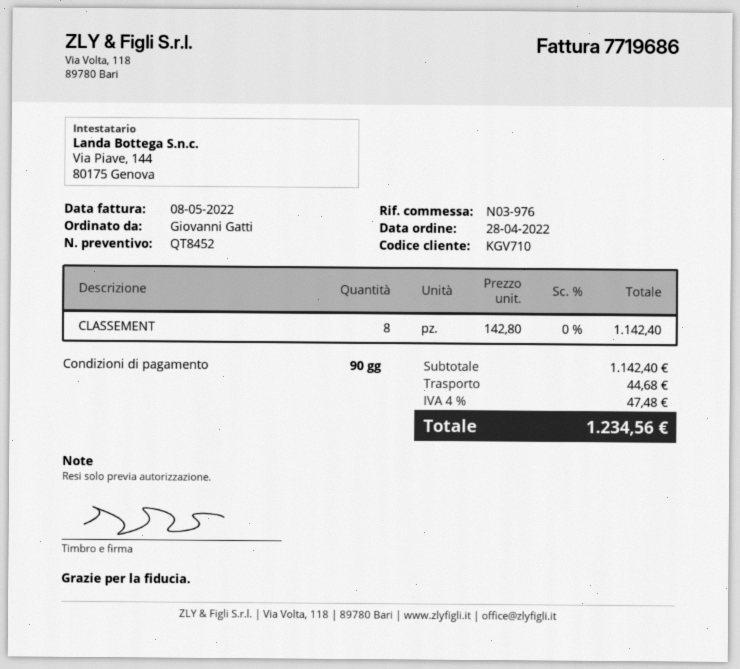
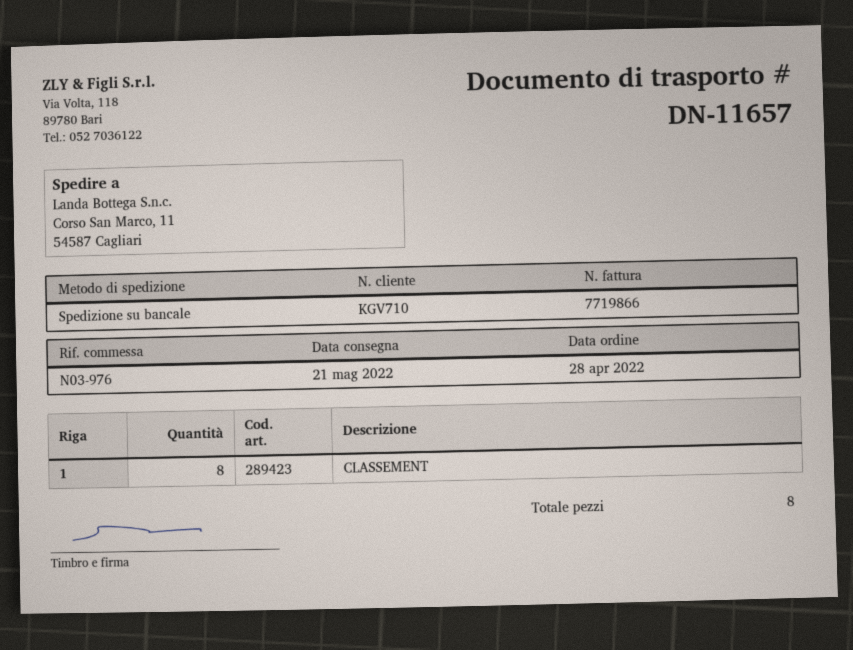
invoice number: 7719686 -> 7719866

